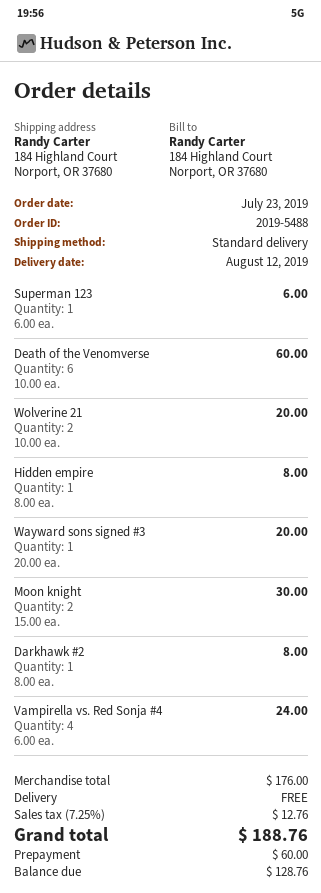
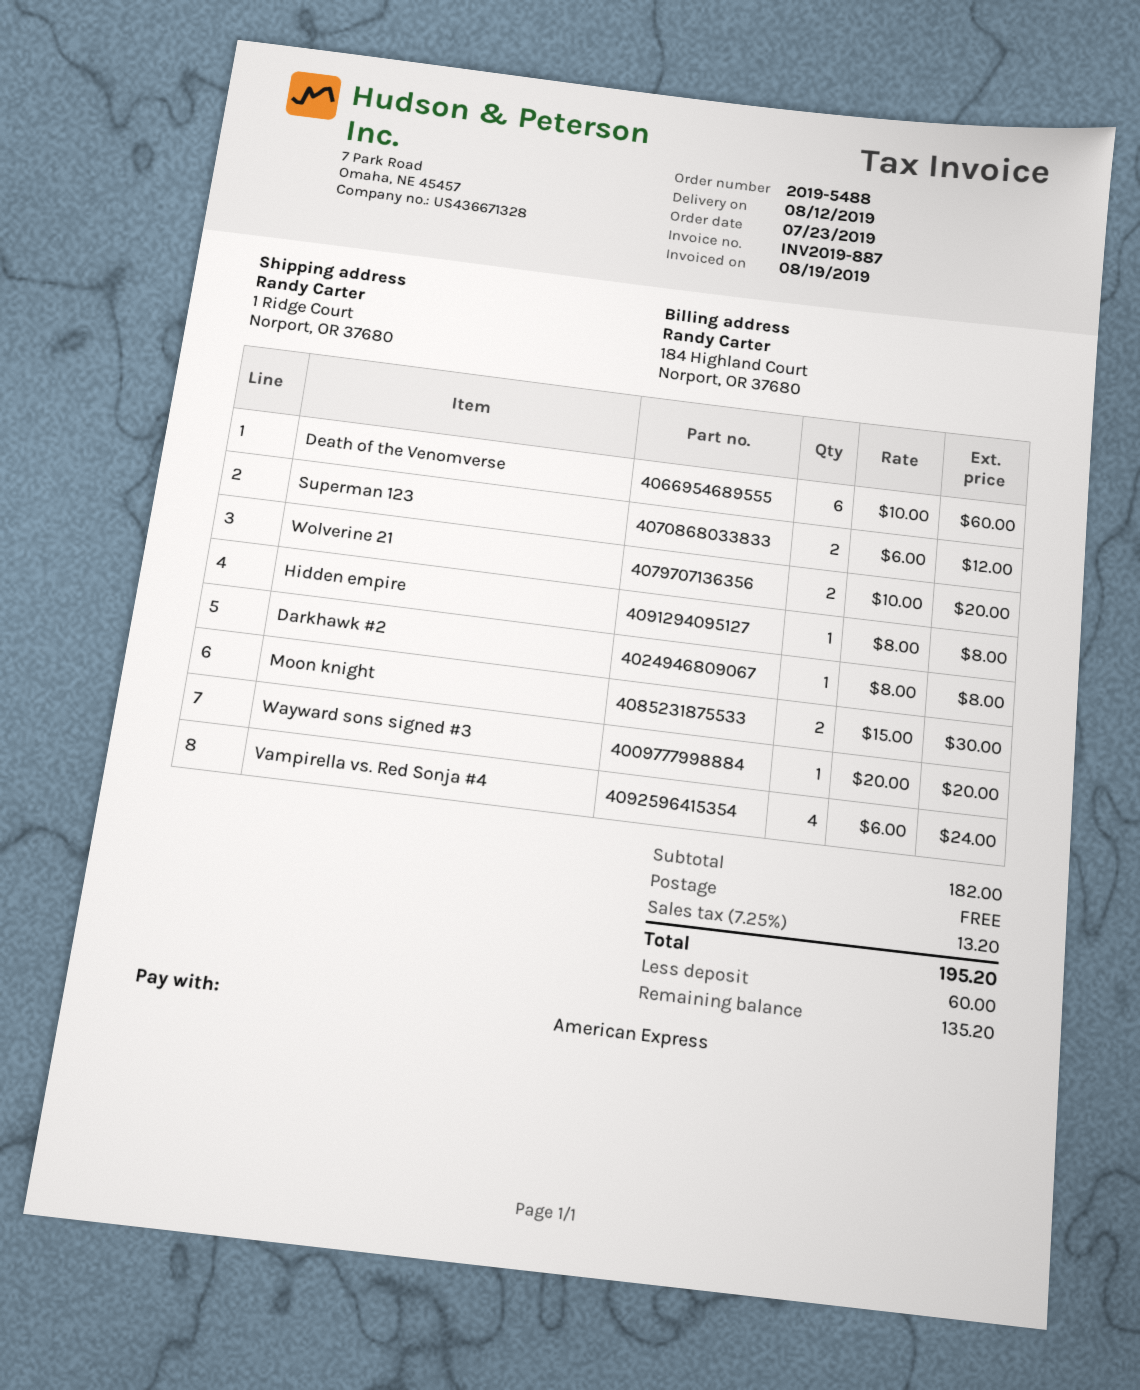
ship to: 184 Highland Court, Norport, OR 37680 -> 1 Ridge Court, Norport, OR 37680
Superman 123: 1 x 6.00 = 6.00 -> 2 x 6.00 = 12.00
subtotal: 176.00 -> 182.00
tax: 7.25% = 12.76 -> 7.25% = 13.20
total: 188.76 -> 195.20
balance: 128.76 -> 135.20

